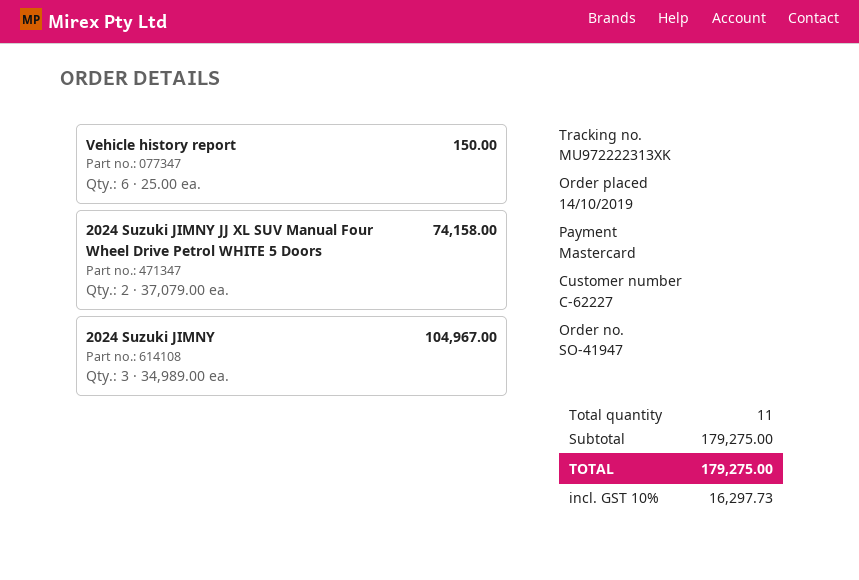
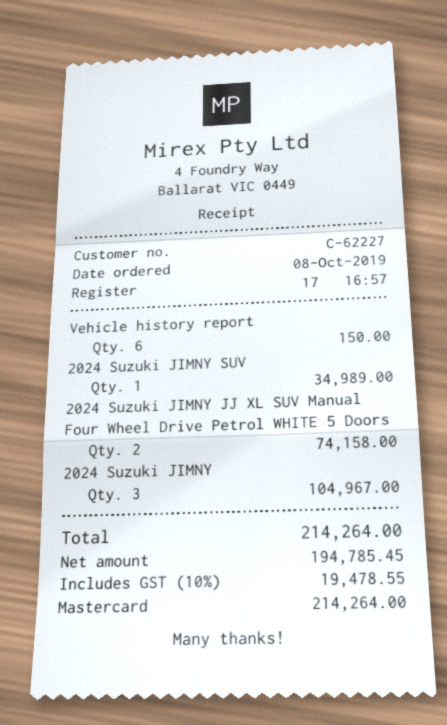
order date: 2019-10-14 -> 2019-10-08
2024 Suzuki JIMNY SUV: none -> 1 for 34989.00
tax: 10% = 16297.73 -> 10% = 19478.55
total: 179275.00 -> 214264.00

